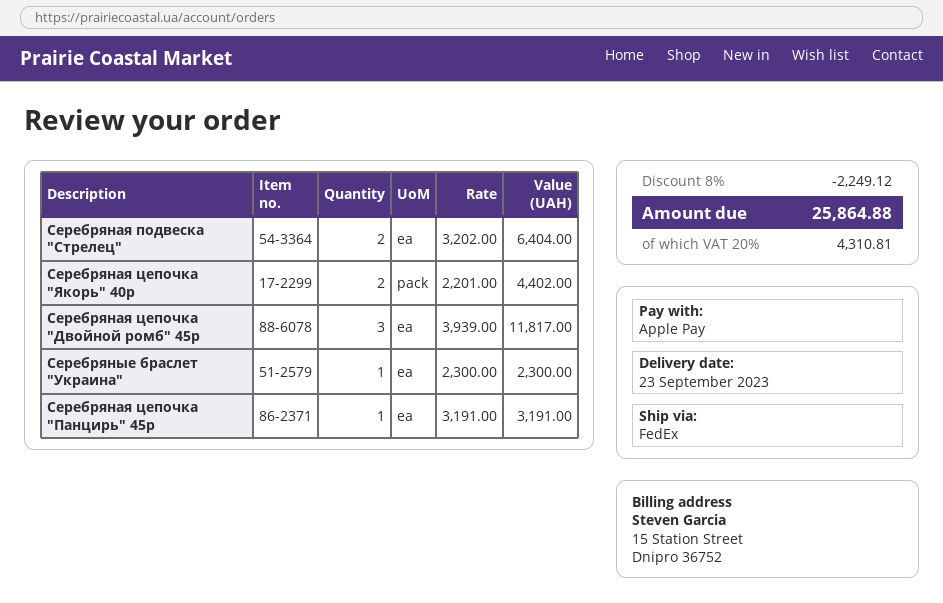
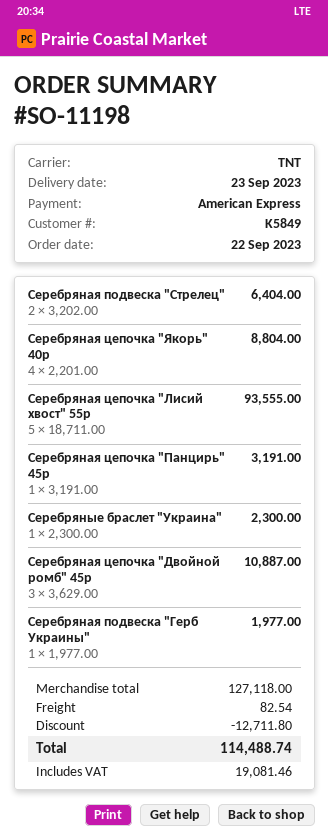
payment method: Apple Pay -> American Express
shipping method: FedEx -> TNT
Серебряная цепочка "Якорь" 40р: 2 x 2201.00 = 4402.00 -> 4 x 2201.00 = 8804.00
Серебряная цепочка "Двойной ромб" 45р: 3 x 3939.00 = 11817.00 -> 3 x 3629.00 = 10887.00
Серебряная цепочка "Лисий хвост" 55р: none -> 5 x 18711.00 = 93555.00
Серебряная подвеска "Герб Украины": none -> 1 x 1977.00 = 1977.00
discount: 2249.12 -> 12711.80
shipping: none -> 82.54
tax: 4310.81 -> 19081.46
total: 25864.88 -> 114488.74

